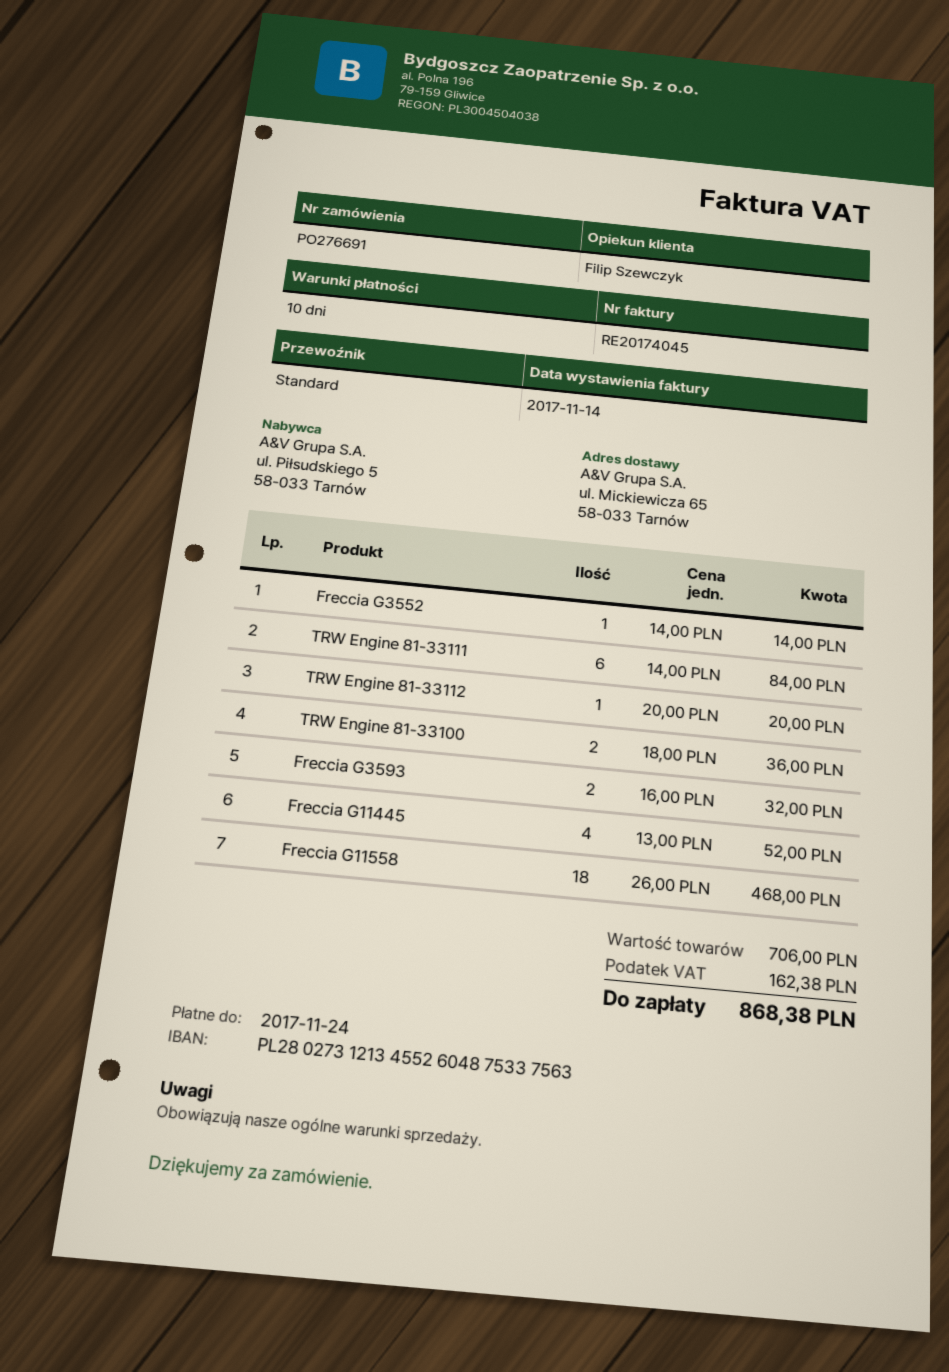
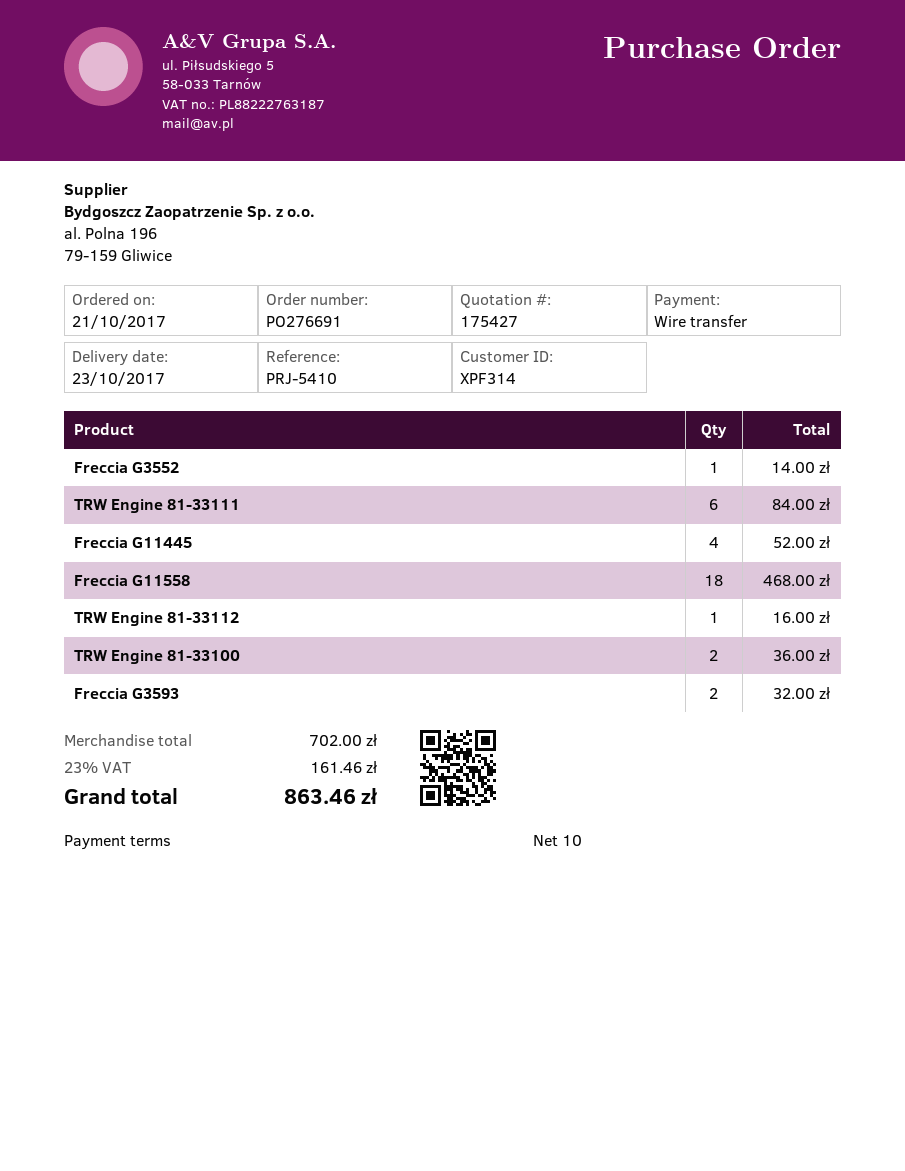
TRW Engine 81-33112: 1 for 20.00 -> 1 for 16.00
subtotal: 706.00 -> 702.00
tax: 162.38 -> 161.46
total: 868.38 -> 863.46

